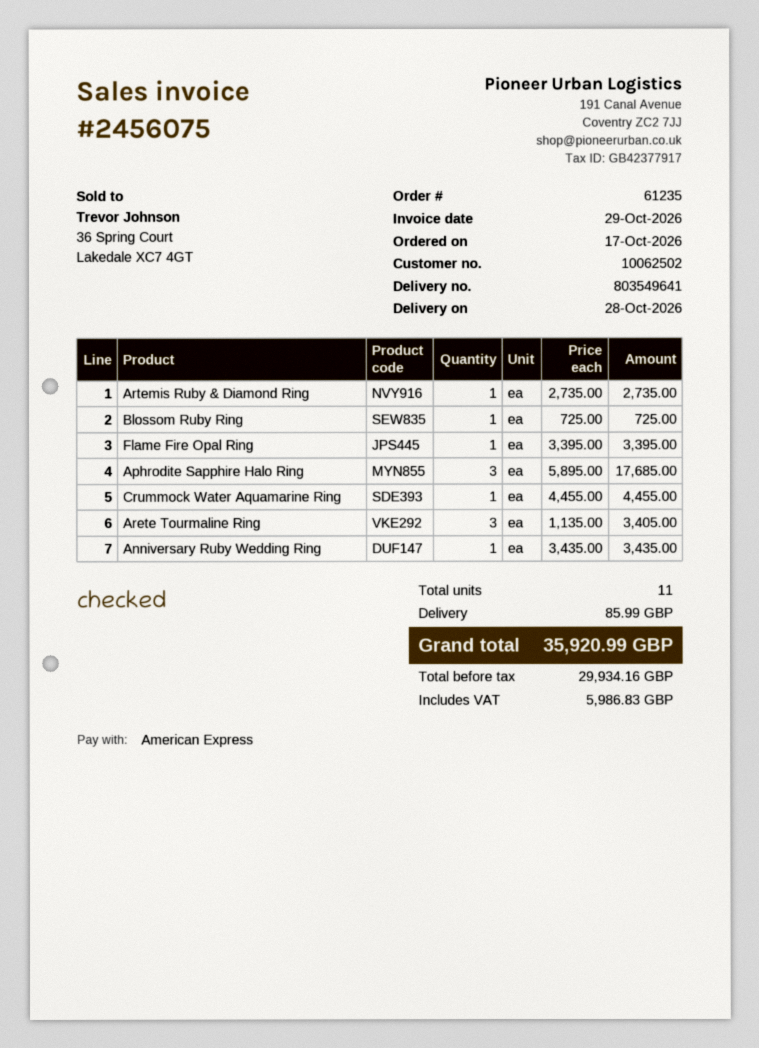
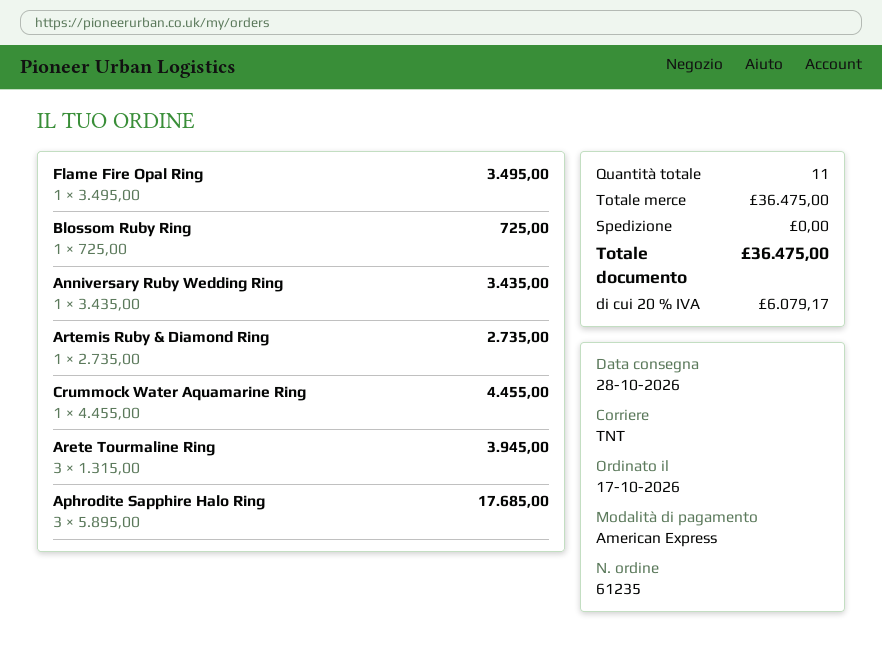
Flame Fire Opal Ring: 1 x 3395.00 = 3395.00 -> 1 x 3495.00 = 3495.00
Arete Tourmaline Ring: 3 x 1135.00 = 3405.00 -> 3 x 1315.00 = 3945.00
shipping: 85.99 -> 0.00
tax: 5986.83 -> 6079.17
total: 35920.99 -> 36475.00

